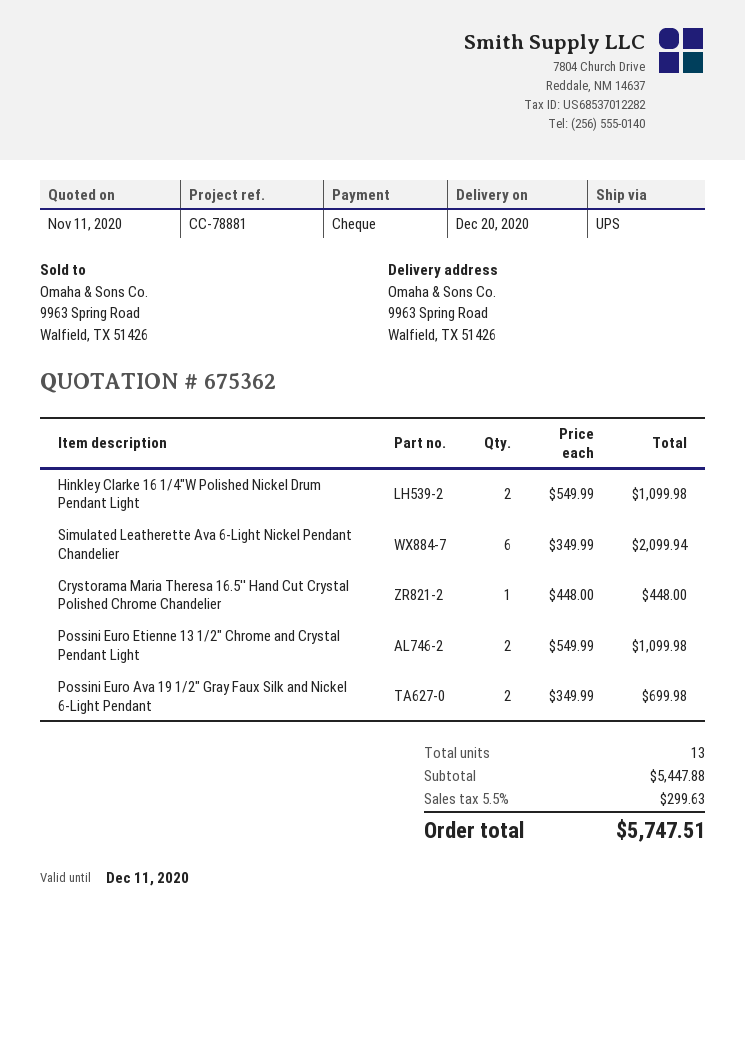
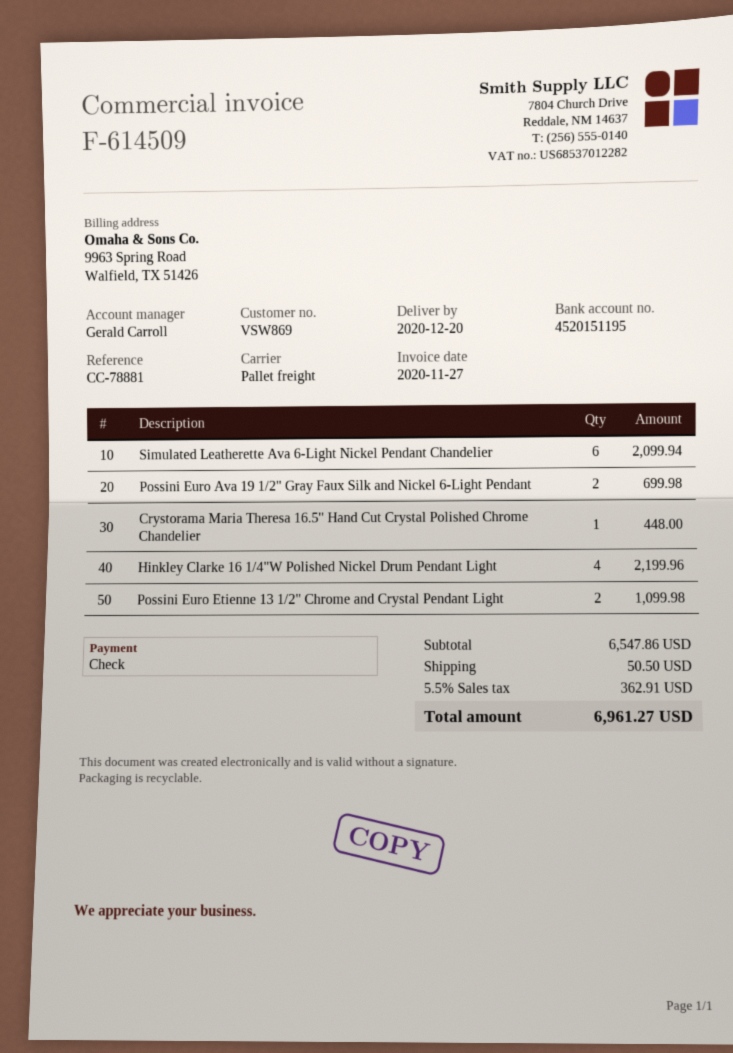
shipping method: UPS -> pallet freight
Hinkley Clarke 16 1/4"W Polished Nickel Drum Pendant Light: 2 for 1099.98 -> 4 for 2199.96
subtotal: 5447.88 -> 6547.86
shipping: none -> 50.50
tax: 5.5% = 299.63 -> 5.5% = 362.91
total: 5747.51 -> 6961.27

